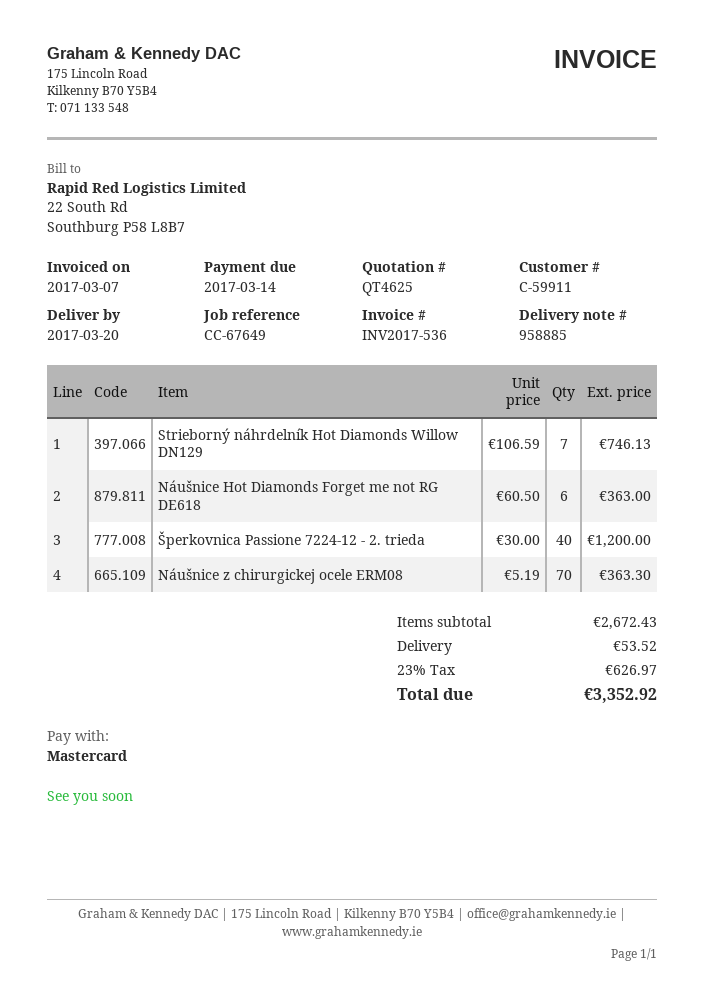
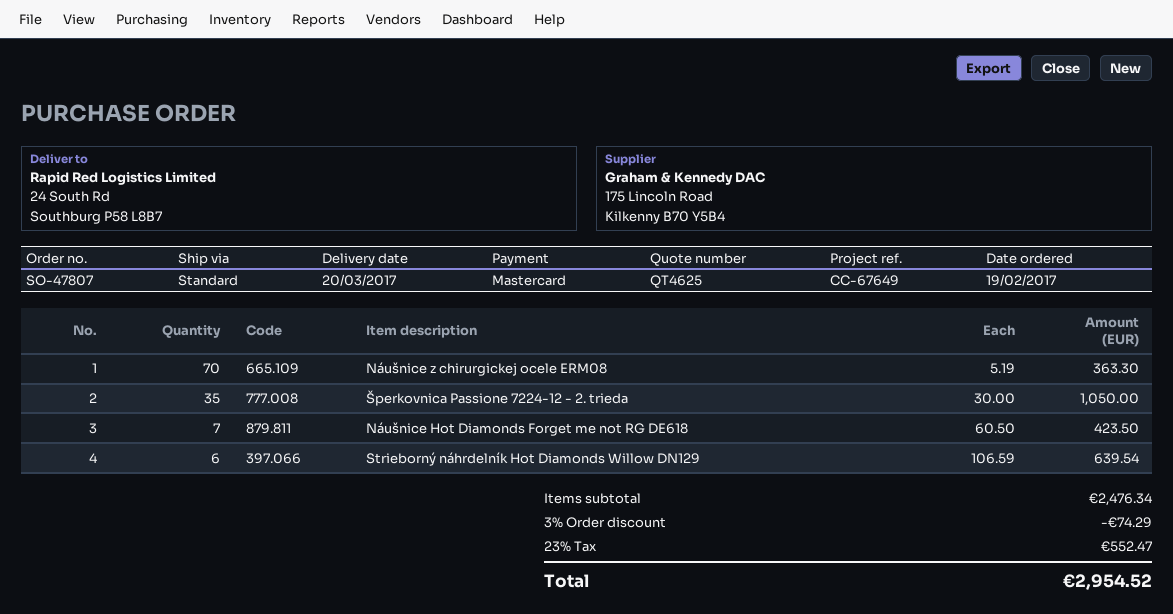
Strieborný náhrdelník Hot Diamonds Willow DN129: 7 x 106.59 = 746.13 -> 6 x 106.59 = 639.54
Náušnice Hot Diamonds Forget me not RG DE618: 6 x 60.50 = 363.00 -> 7 x 60.50 = 423.50
Šperkovnica Passione 7224-12 - 2. trieda: 40 x 30.00 = 1200.00 -> 35 x 30.00 = 1050.00
subtotal: 2672.43 -> 2476.34
discount: none -> 3% = 74.29
shipping: 53.52 -> none
tax: 23% = 626.97 -> 23% = 552.47
total: 3352.92 -> 2954.52

